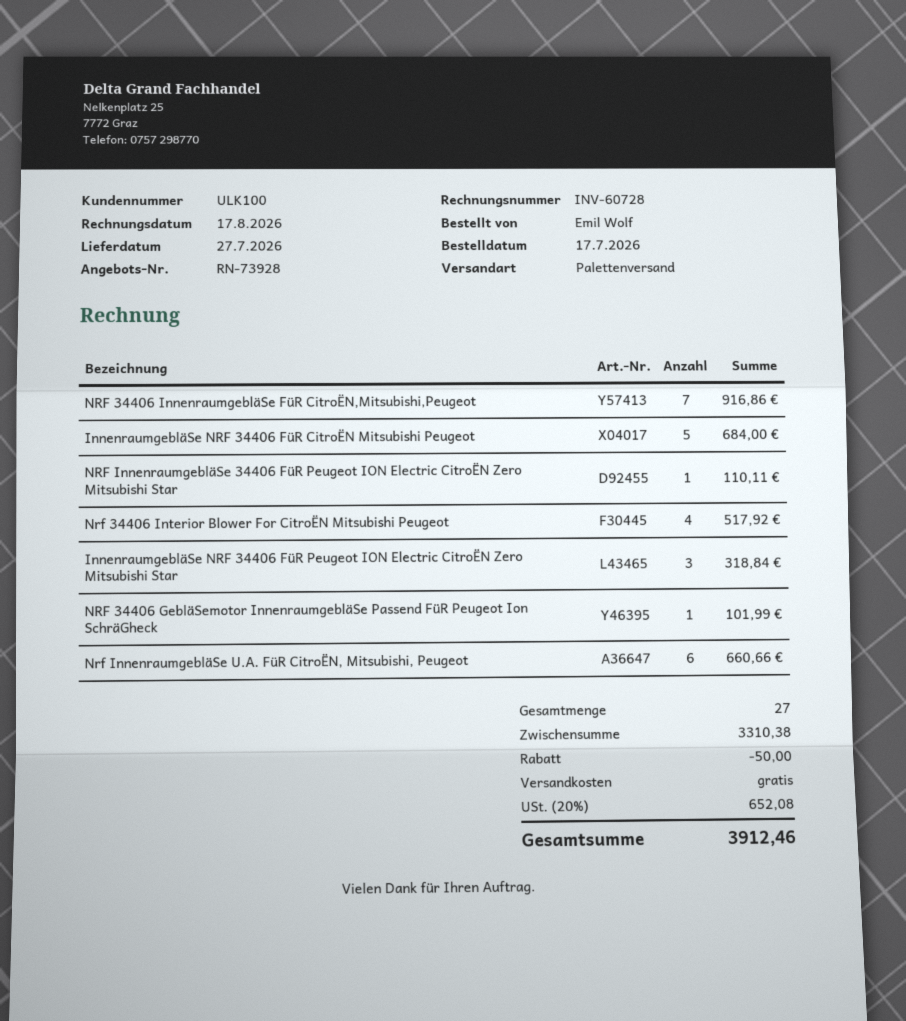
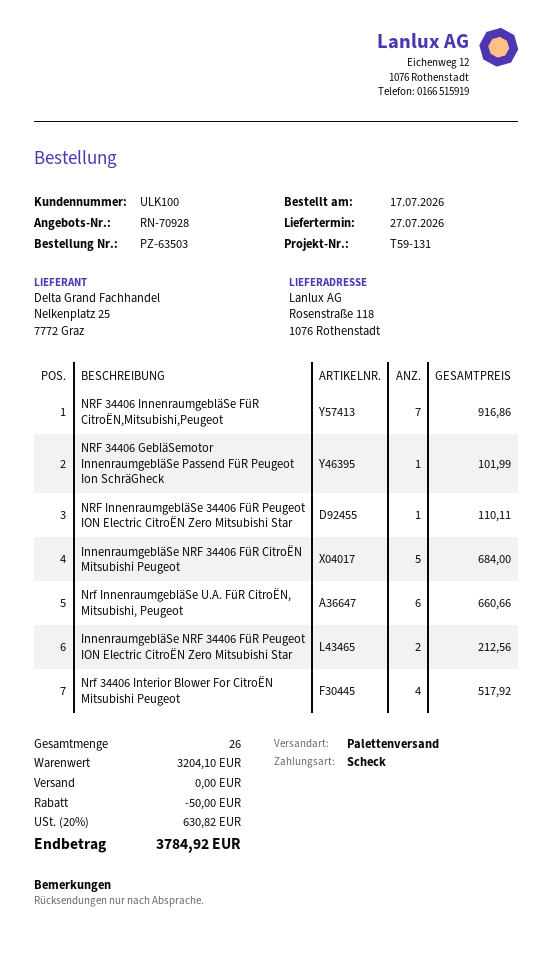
quote number: RN-73928 -> RN-70928
InnenraumgebläSe NRF 34406 FüR Peugeot ION Electric CitroËN Zero Mitsubishi Star: 3 for 318.84 -> 2 for 212.56
total quantity: 27 -> 26
subtotal: 3310.38 -> 3204.10
tax: 20% = 652.08 -> 20% = 630.82
total: 3912.46 -> 3784.92

